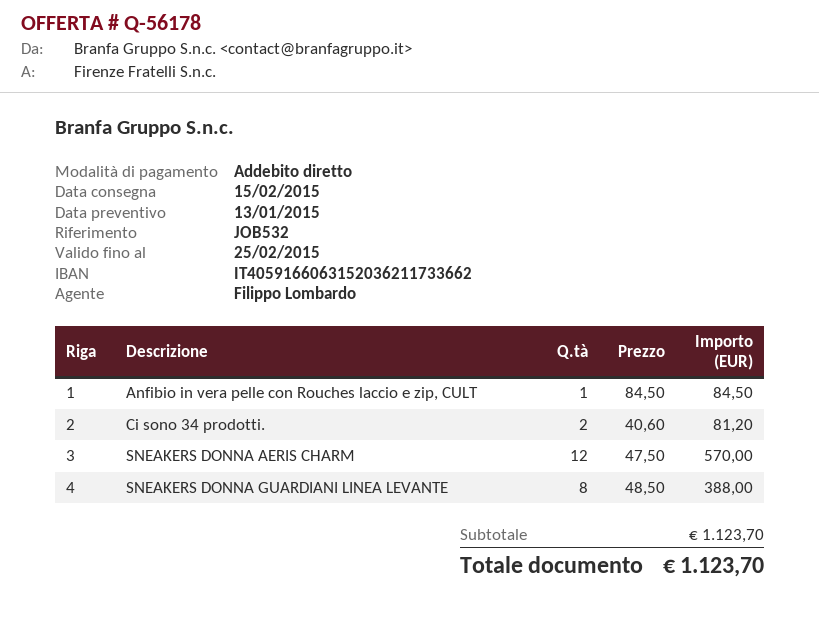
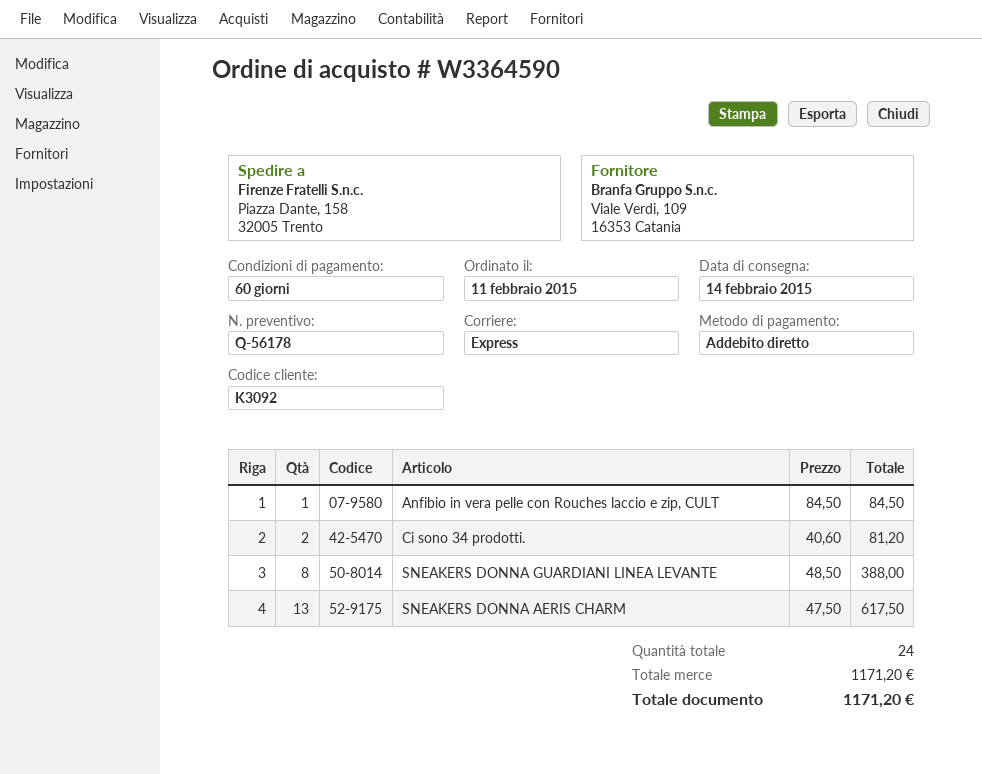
delivery date: 2015-02-15 -> 2015-02-14
SNEAKERS DONNA AERIS CHARM: 12 x 47.50 = 570.00 -> 13 x 47.50 = 617.50
subtotal: 1123.70 -> 1171.20
total: 1123.70 -> 1171.20

